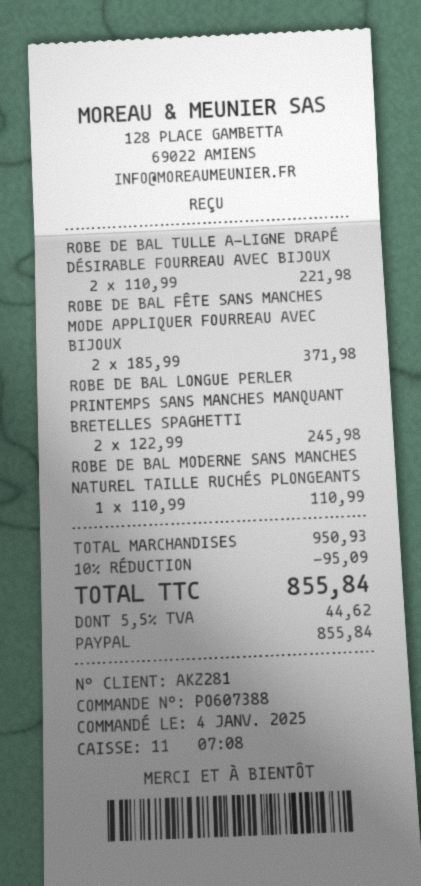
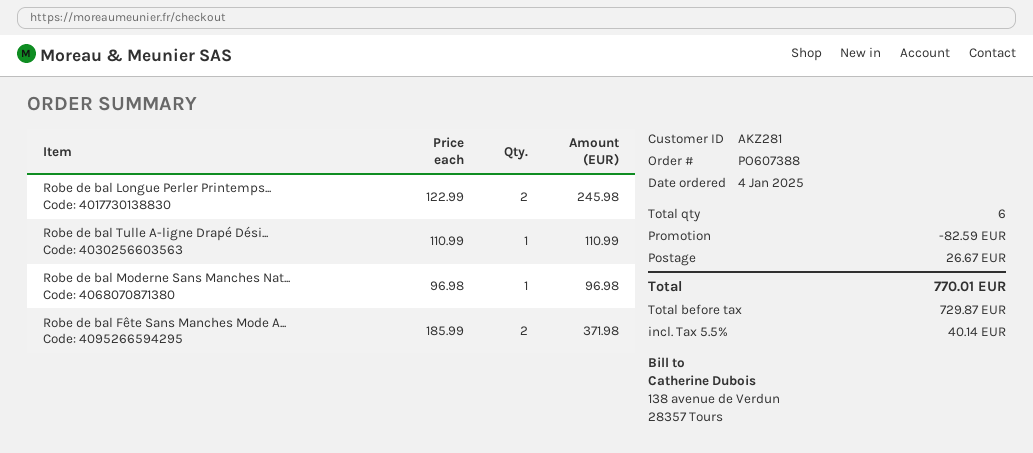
ROBE DE BAL TULLE A-LIGNE DRAPÉ DÉSIRABLE FOURREAU AVEC BIJOUX: 2 x 110.99 = 221.98 -> 1 x 110.99 = 110.99
ROBE DE BAL MODERNE SANS MANCHES NATUREL TAILLE RUCHÉS PLONGEANTS: 1 x 110.99 = 110.99 -> 1 x 96.98 = 96.98
discount: 95.09 -> 82.59
shipping: none -> 26.67
tax: 5.5% = 44.62 -> 5.5% = 40.14
total: 855.84 -> 770.01

